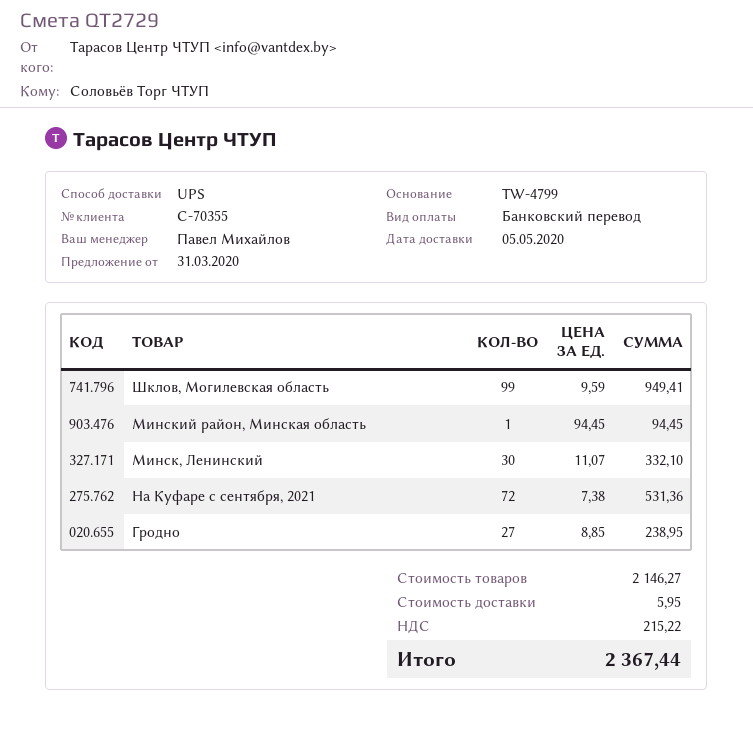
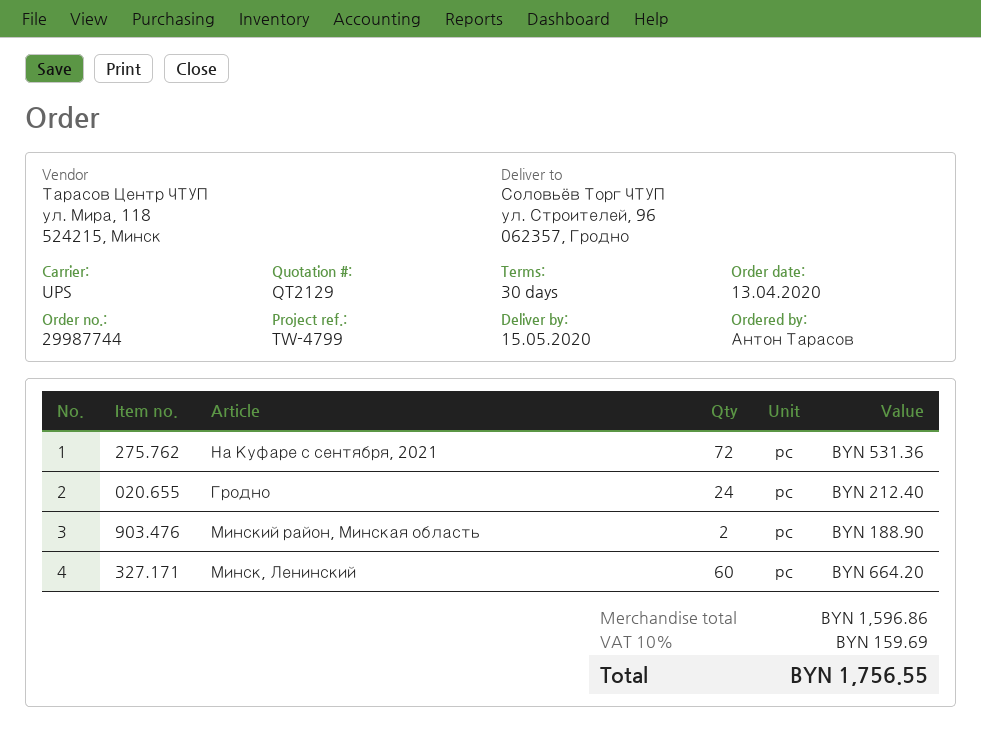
quote number: QT2729 -> QT2129
delivery date: 2020-05-05 -> 2020-05-15
Шклов, Могилевская область: 99 for 949.41 -> none
Минский район, Минская область: 1 for 94.45 -> 2 for 188.90
Минск, Ленинский: 30 for 332.10 -> 60 for 664.20
Гродно: 27 for 238.95 -> 24 for 212.40
subtotal: 2146.27 -> 1596.86
shipping: 5.95 -> none
tax: 215.22 -> 159.69
total: 2367.44 -> 1756.55

